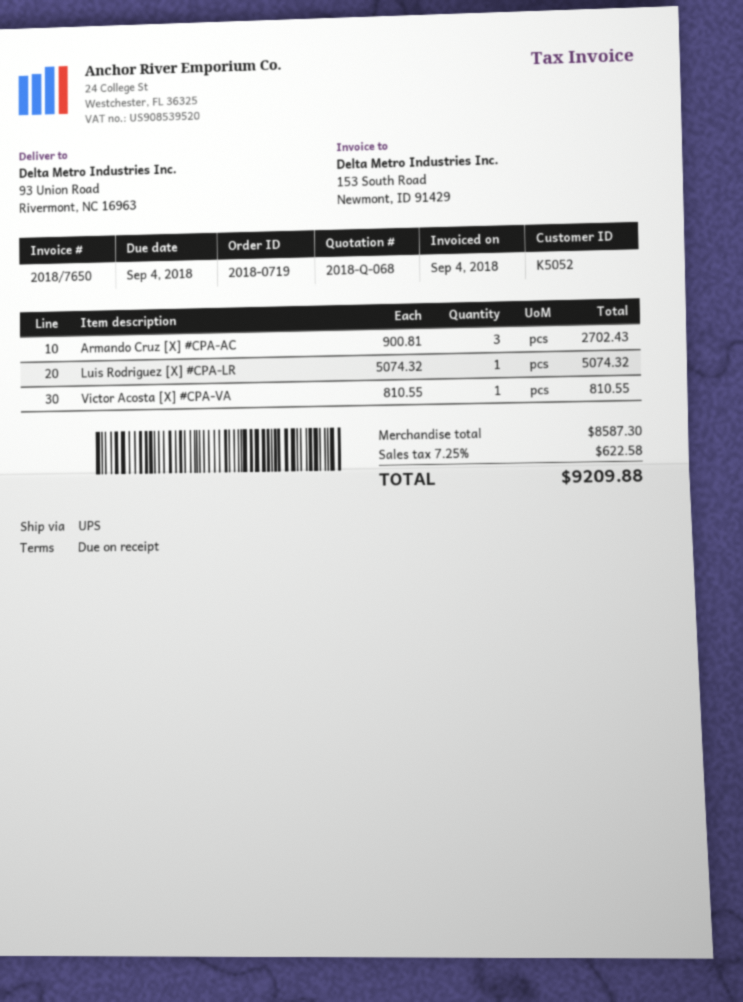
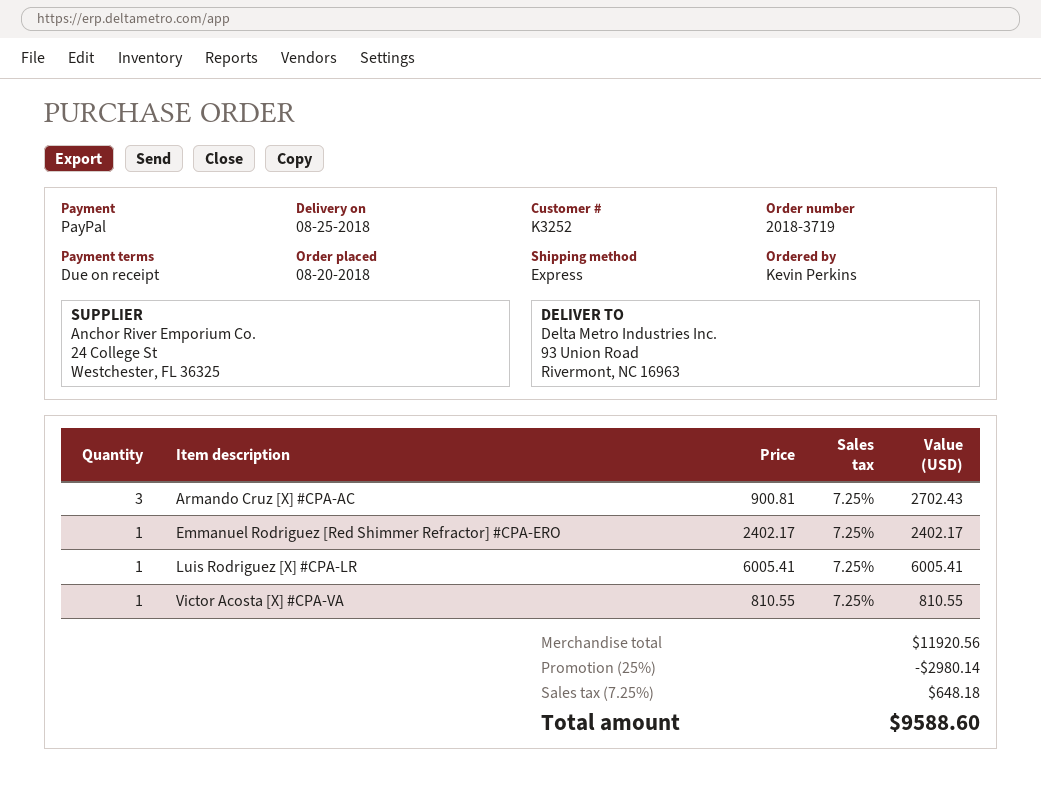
order number: 2018-0719 -> 2018-3719
customer number: K5052 -> K3252
shipping method: UPS -> express
Luis Rodriguez [X] #CPA-LR: 1 x 5074.32 = 5074.32 -> 1 x 6005.41 = 6005.41
Emmanuel Rodriguez [Red Shimmer Refractor] #CPA-ERO: none -> 1 x 2402.17 = 2402.17
subtotal: 8587.30 -> 11920.56
discount: none -> 25% = 2980.14
tax: 7.25% = 622.58 -> 7.25% = 648.18
total: 9209.88 -> 9588.60

